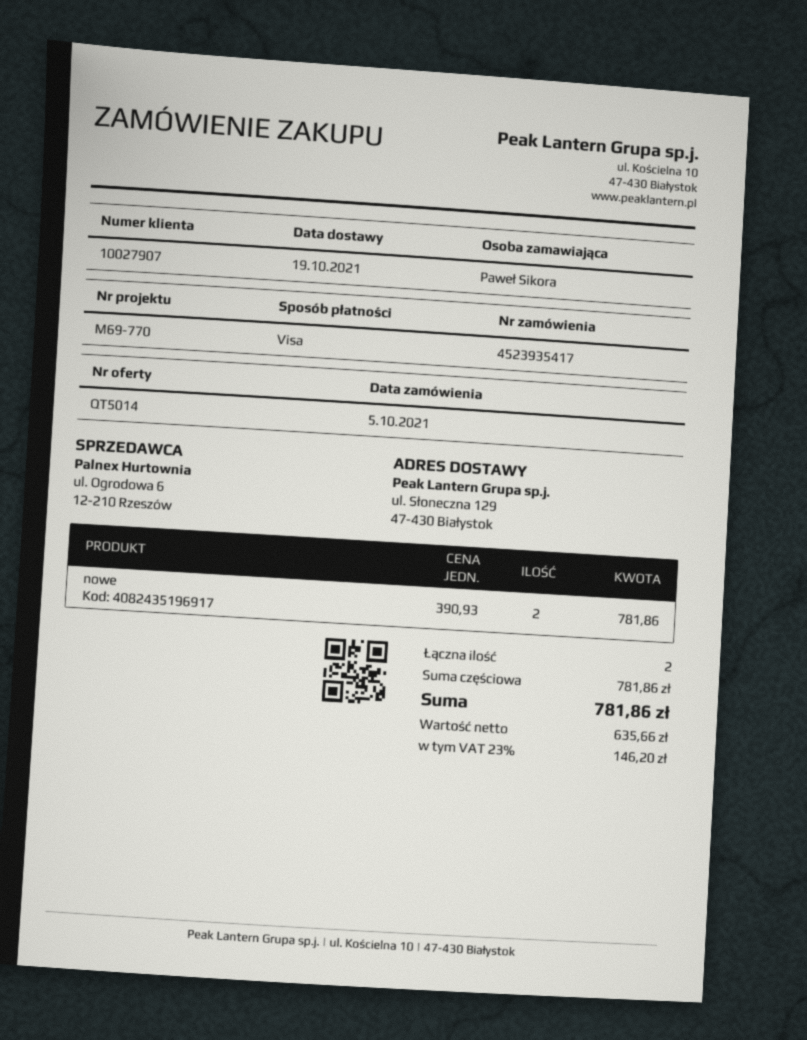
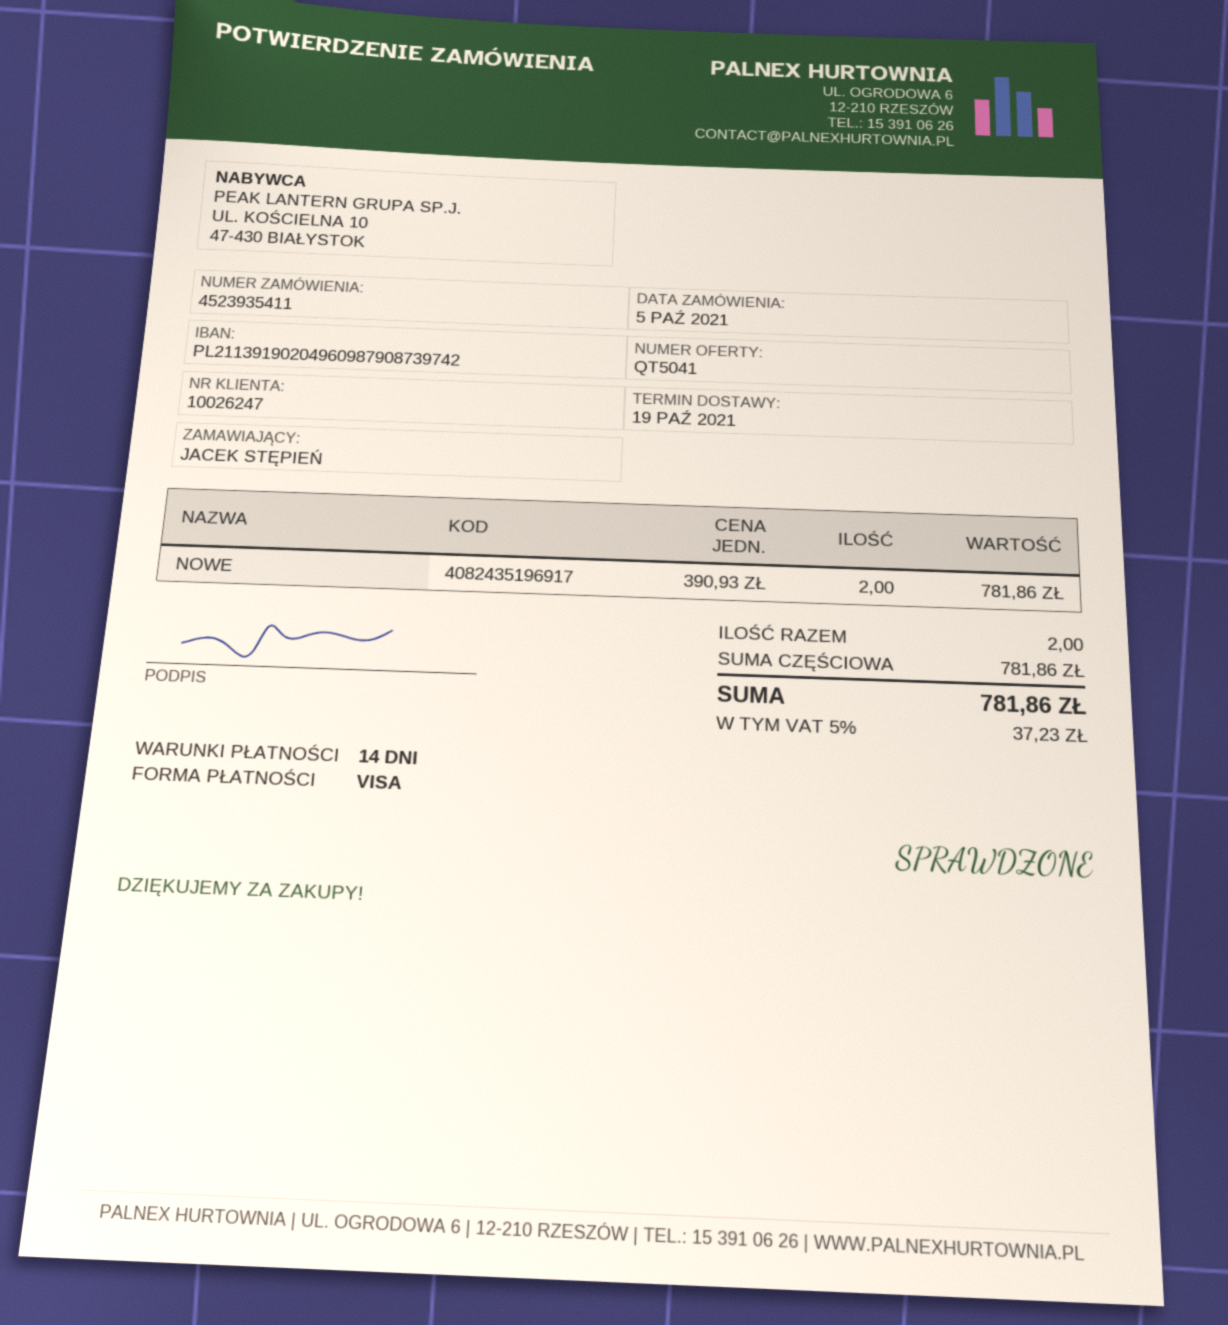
quote number: QT5014 -> QT5041
order number: 4523935417 -> 4523935411
customer number: 10027907 -> 10026247
ordered by: Paweł Sikora -> JACEK STĘPIEŃ
tax: 23% = 146.20 -> 5% = 37.23

